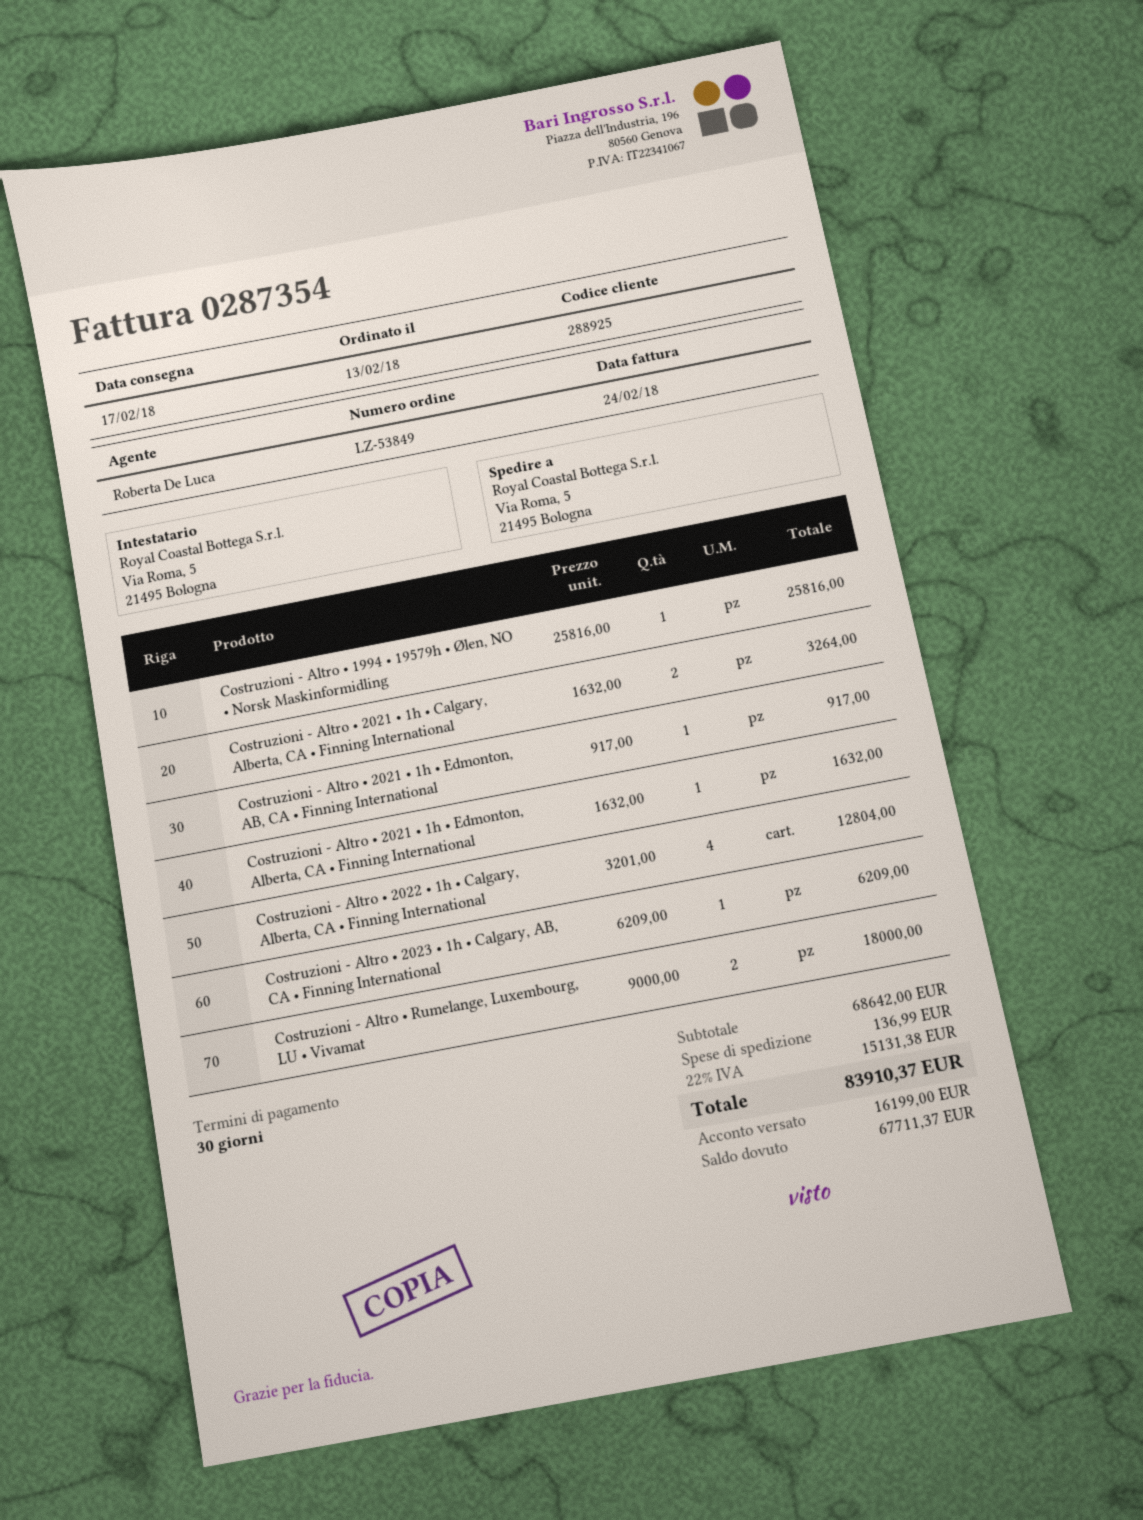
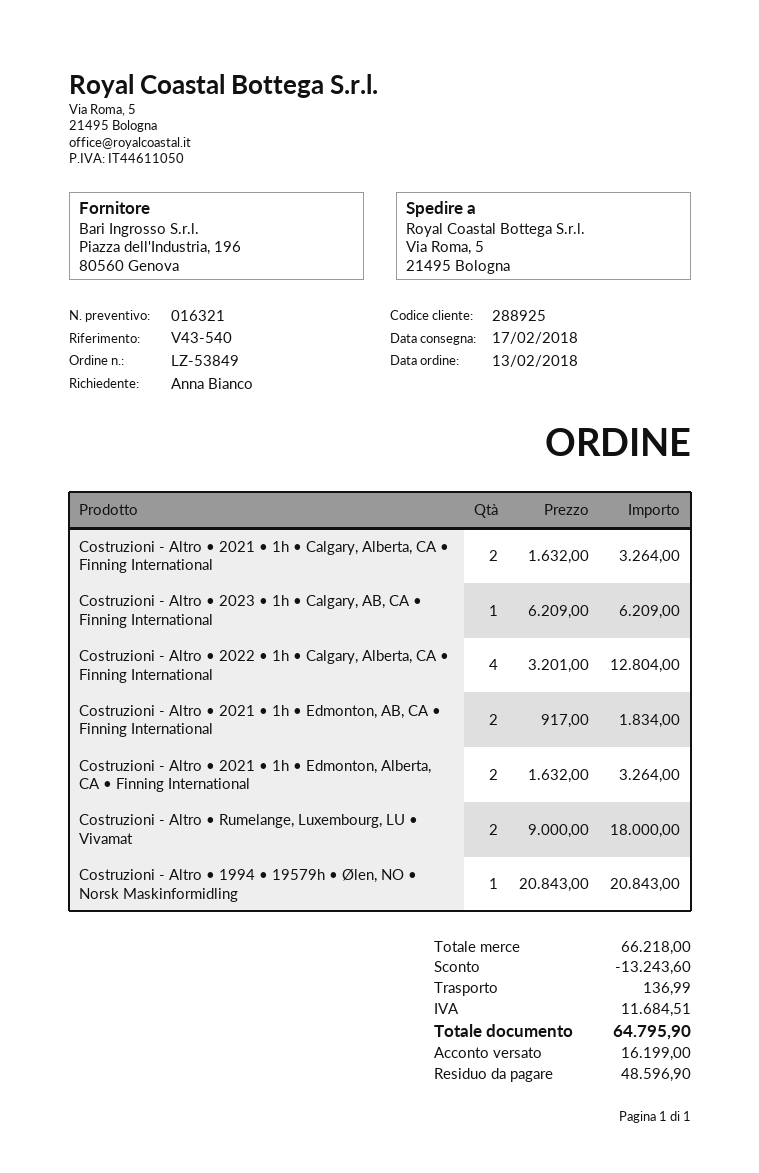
Costruzioni - Altro • 1994 • 19579h • Ølen, NO • Norsk Maskinformidling: 1 x 25816.00 = 25816.00 -> 1 x 20843.00 = 20843.00
Costruzioni - Altro • 2021 • 1h • Edmonton, AB, CA • Finning International: 1 x 917.00 = 917.00 -> 2 x 917.00 = 1834.00
Costruzioni - Altro • 2021 • 1h • Edmonton, Alberta, CA • Finning International: 1 x 1632.00 = 1632.00 -> 2 x 1632.00 = 3264.00
subtotal: 68642.00 -> 66218.00
discount: none -> 13243.60
tax: 15131.38 -> 11684.51
total: 83910.37 -> 64795.90
balance: 67711.37 -> 48596.90

